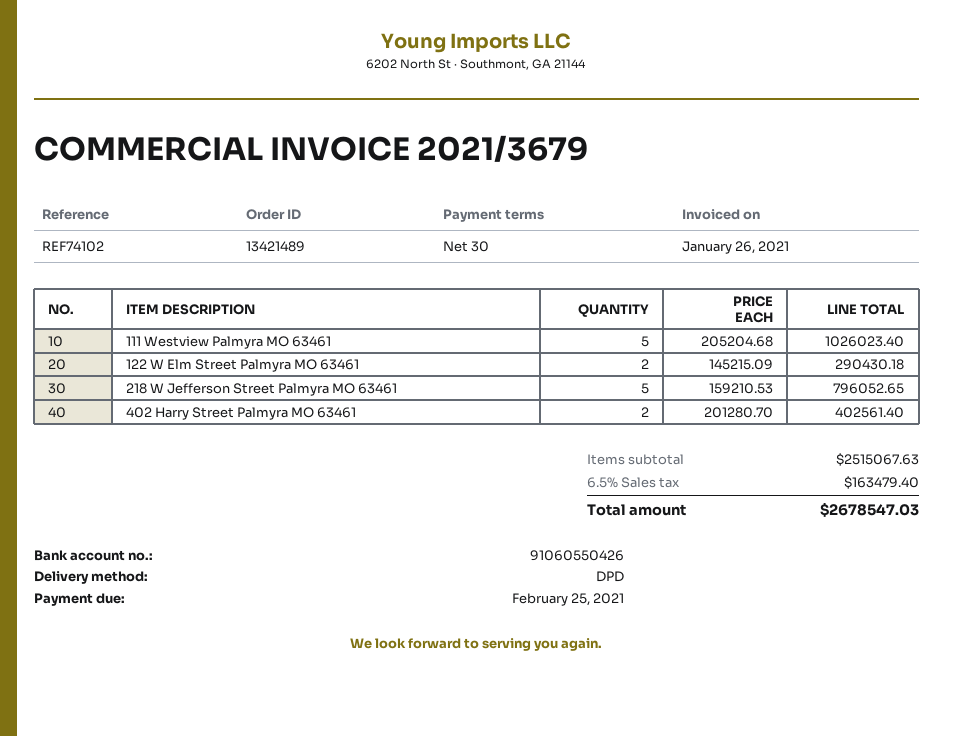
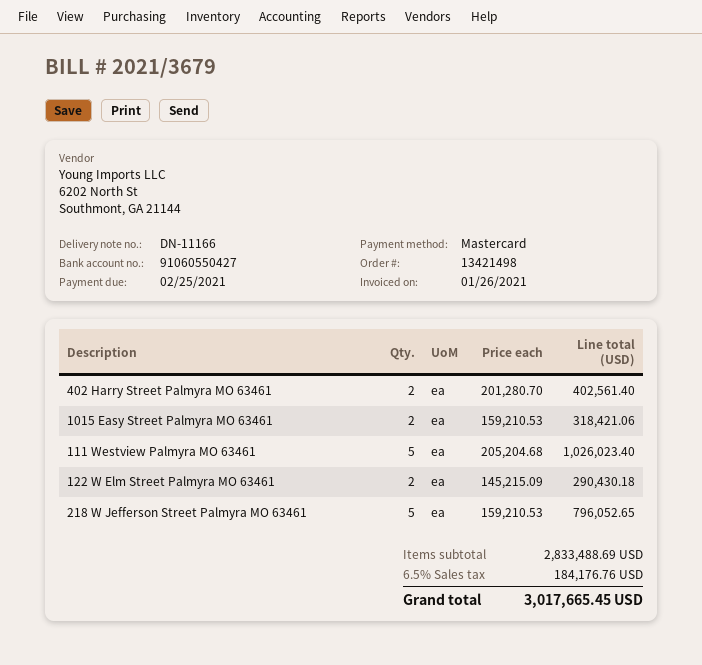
order number: 13421489 -> 13421498
bank account: 91060550426 -> 91060550427
1015 Easy Street Palmyra MO 63461: none -> 2 x 159210.53 = 318421.06
subtotal: 2515067.63 -> 2833488.69
tax: 6.5% = 163479.40 -> 6.5% = 184176.76
total: 2678547.03 -> 3017665.45

